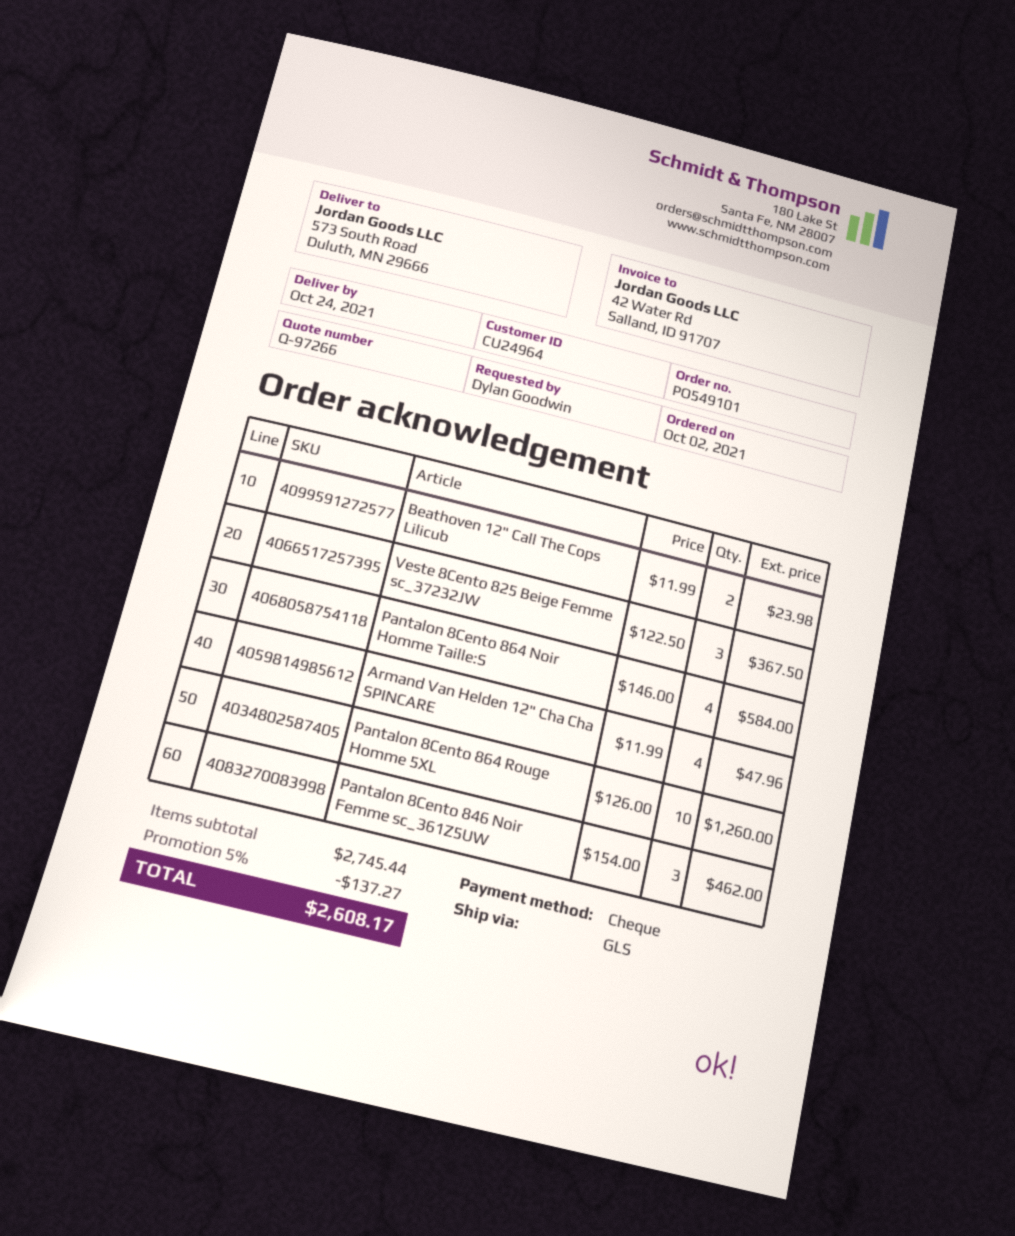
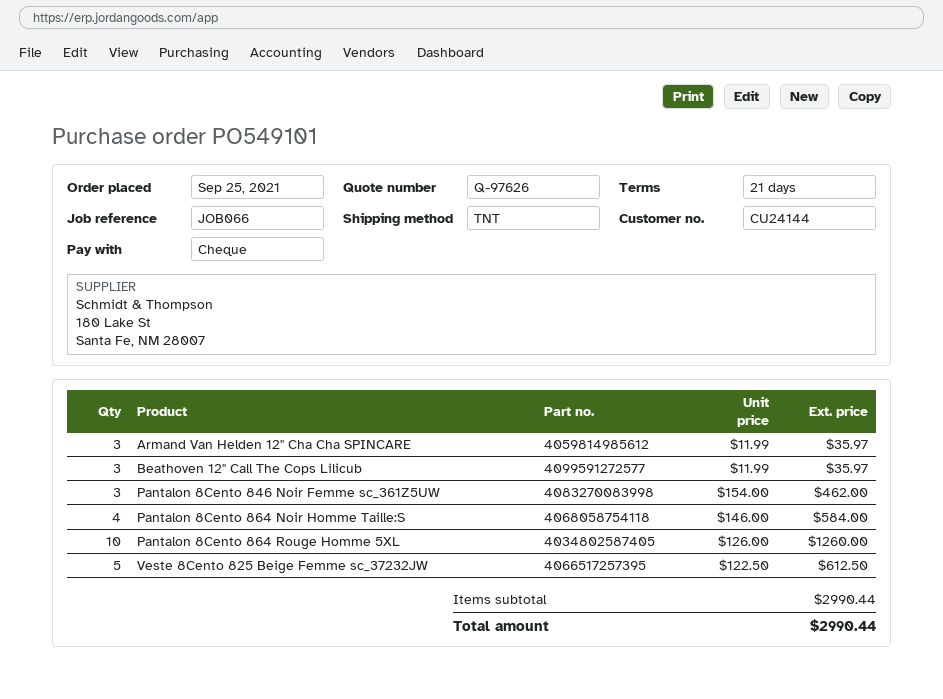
quote number: Q-97266 -> Q-97626
order date: 2021-10-02 -> 2021-09-25
customer number: CU24964 -> CU24144
shipping method: GLS -> TNT
Beathoven 12" Call The Cops Lilicub: 2 x 11.99 = 23.98 -> 3 x 11.99 = 35.97
Veste 8Cento 825 Beige Femme sc_37232JW: 3 x 122.50 = 367.50 -> 5 x 122.50 = 612.50
Armand Van Helden 12" Cha Cha SPINCARE: 4 x 11.99 = 47.96 -> 3 x 11.99 = 35.97
subtotal: 2745.44 -> 2990.44
discount: 5% = 137.27 -> none
total: 2608.17 -> 2990.44

